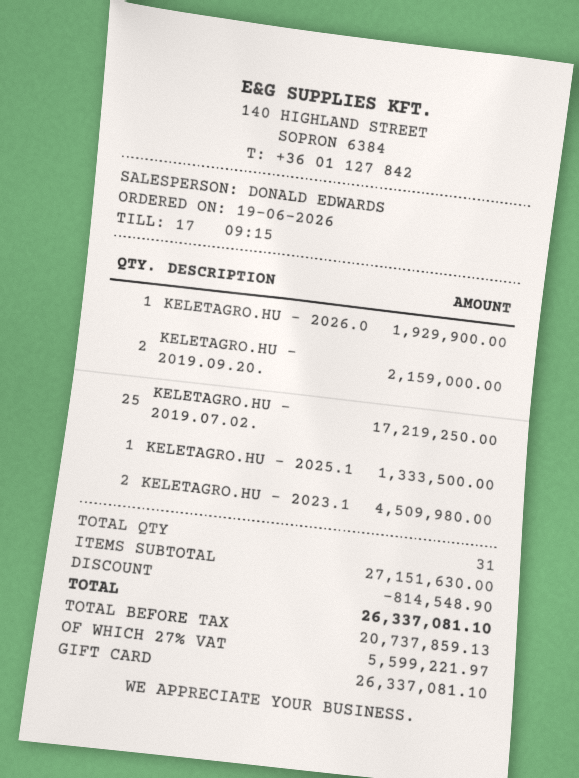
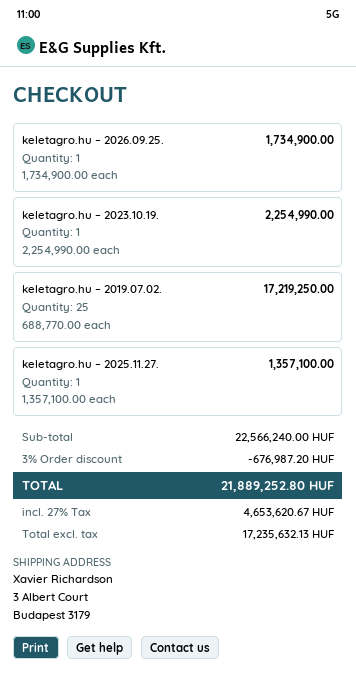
KELETAGRO.HU – 2026.0: 1 for 1929900.00 -> 1 for 1734900.00
KELETAGRO.HU – 2019.09.20.: 2 for 2159000.00 -> none
KELETAGRO.HU – 2025.1: 1 for 1333500.00 -> 1 for 1357100.00
KELETAGRO.HU – 2023.1: 2 for 4509980.00 -> 1 for 2254990.00
subtotal: 27151630.00 -> 22566240.00
discount: 814548.90 -> 676987.20
net: 20737859.13 -> 17235632.13
tax: 27% = 5599221.97 -> 27% = 4653620.67
total: 26337081.10 -> 21889252.80

